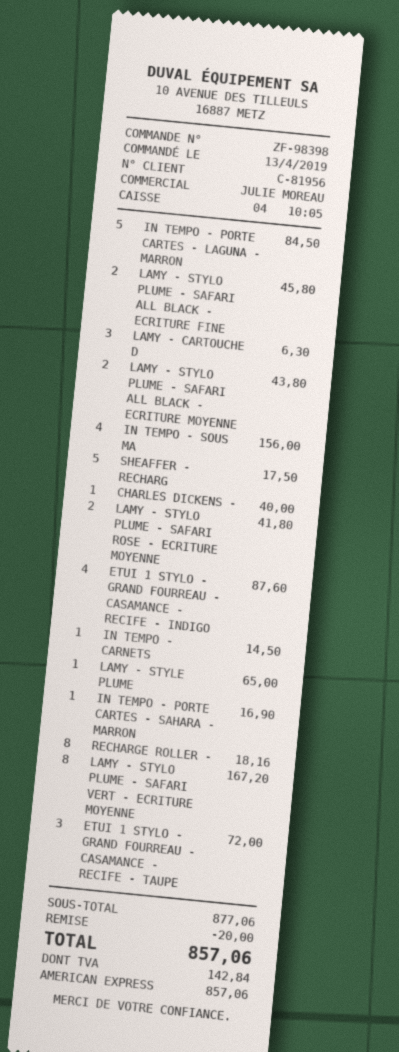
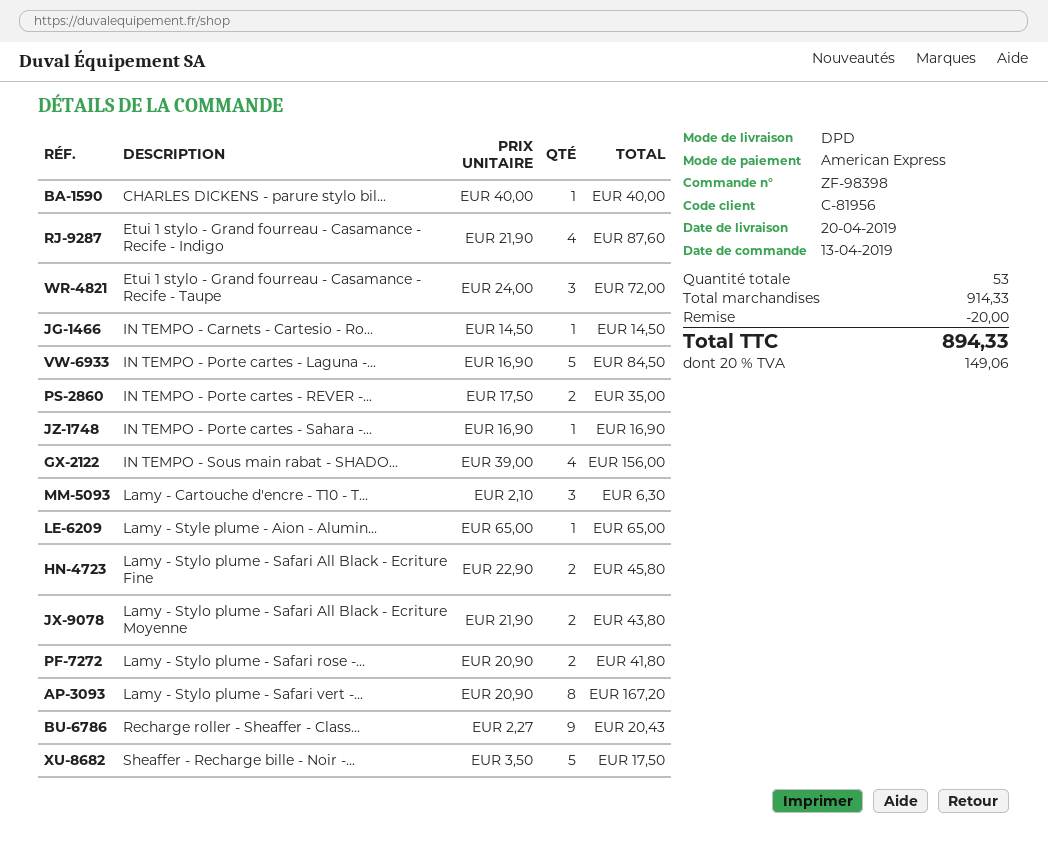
RECHARGE ROLLER -: 8 for 18.16 -> 9 for 20.43
IN TEMPO - Porte cartes - REVER -...: none -> 2 for 35.00
subtotal: 877.06 -> 914.33
tax: 142.84 -> 149.06
total: 857.06 -> 894.33

